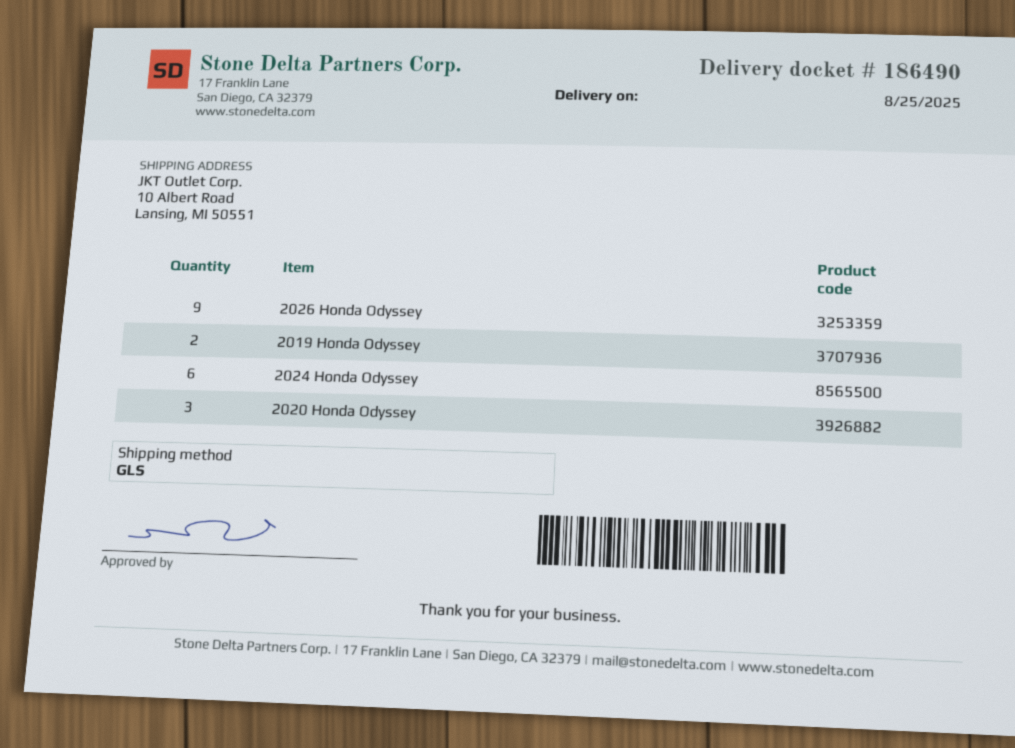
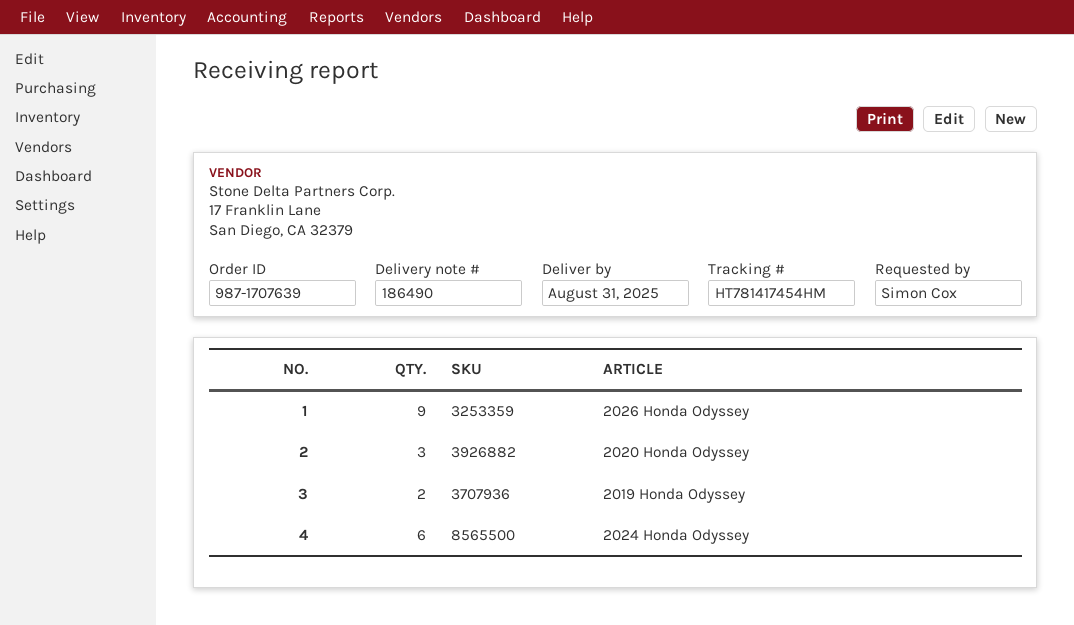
delivery date: 2025-08-25 -> 2025-08-31

